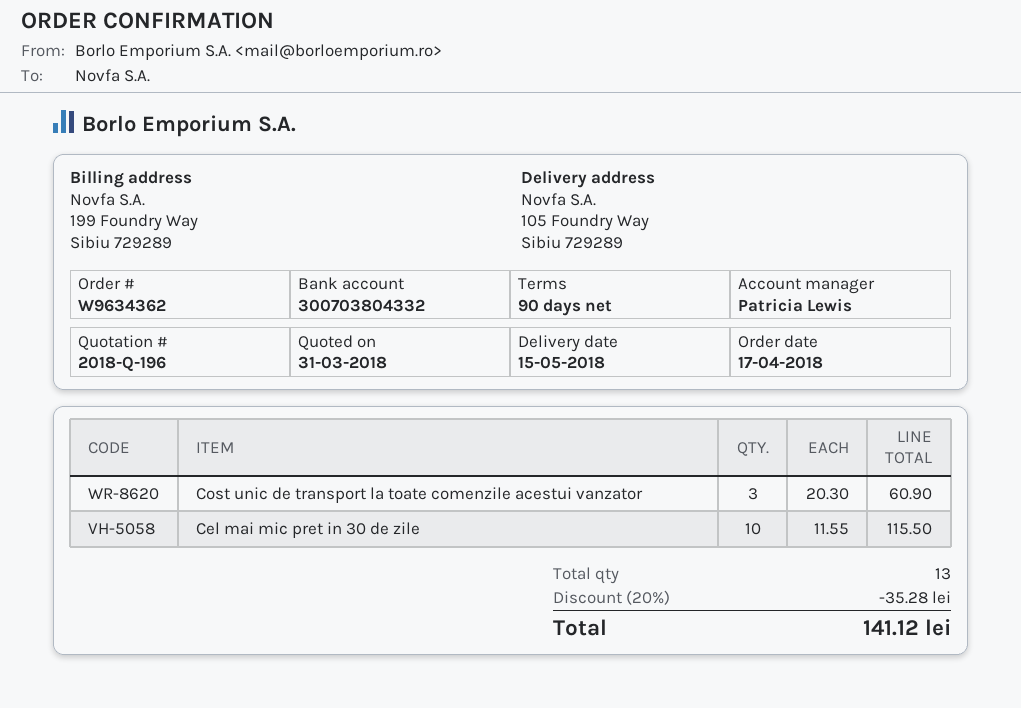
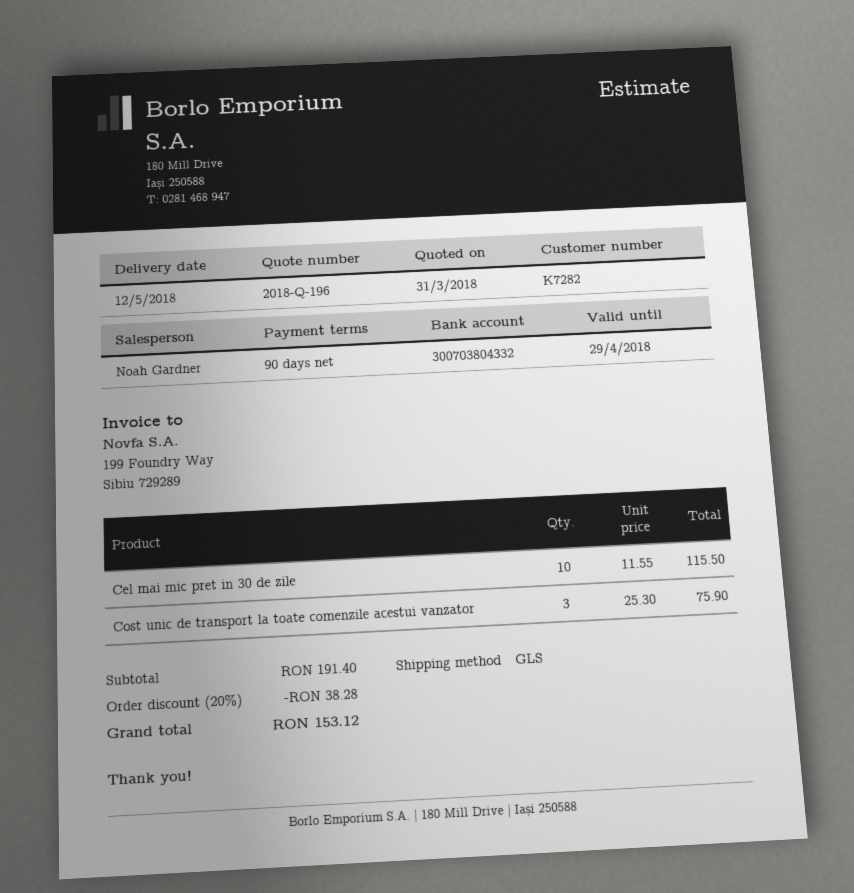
delivery date: 2018-05-15 -> 2018-05-12
sales rep: Patricia Lewis -> Noah Gardner
Cost unic de transport la toate comenzile acestui vanzator: 3 x 20.30 = 60.90 -> 3 x 25.30 = 75.90
discount: 20% = 35.28 -> 20% = 38.28
total: 141.12 -> 153.12

